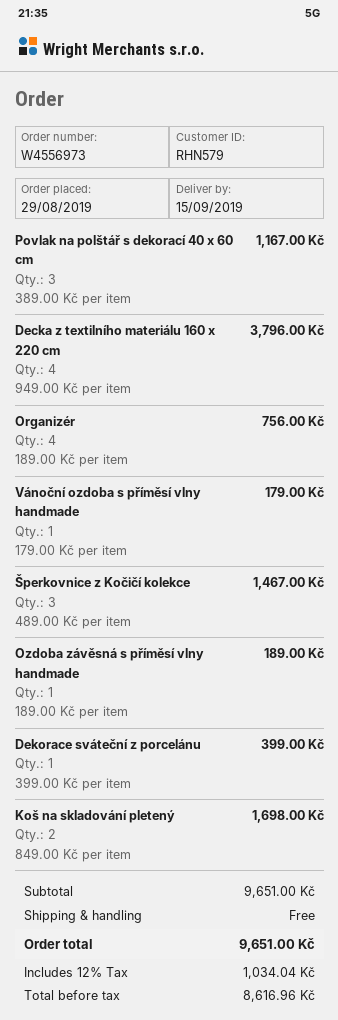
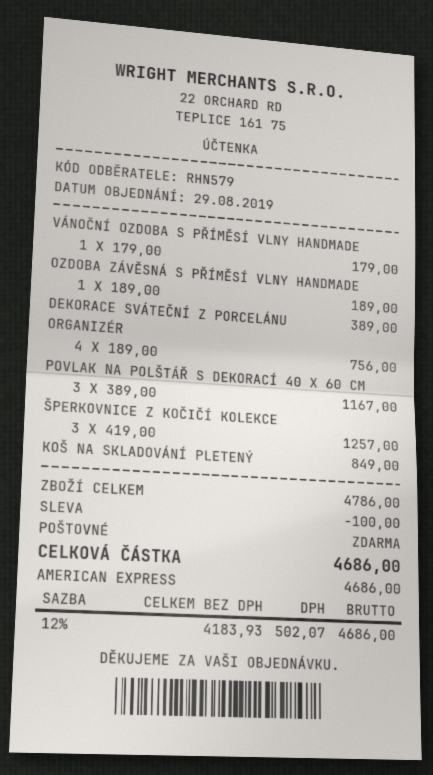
Decka z textilního materiálu 160 x 220 cm: 4 x 949.00 = 3796.00 -> none
Šperkovnice z Kočičí kolekce: 3 x 489.00 = 1467.00 -> 3 x 419.00 = 1257.00
Dekorace sváteční z porcelánu: 1 x 399.00 = 399.00 -> 1 x 389.00 = 389.00
Koš na skladování pletený: 2 x 849.00 = 1698.00 -> 1 x 849.00 = 849.00
subtotal: 9651.00 -> 4786.00
discount: none -> 100.00
net: 8616.96 -> 4183.93
tax: 12% = 1034.04 -> 12% = 502.07
total: 9651.00 -> 4686.00

